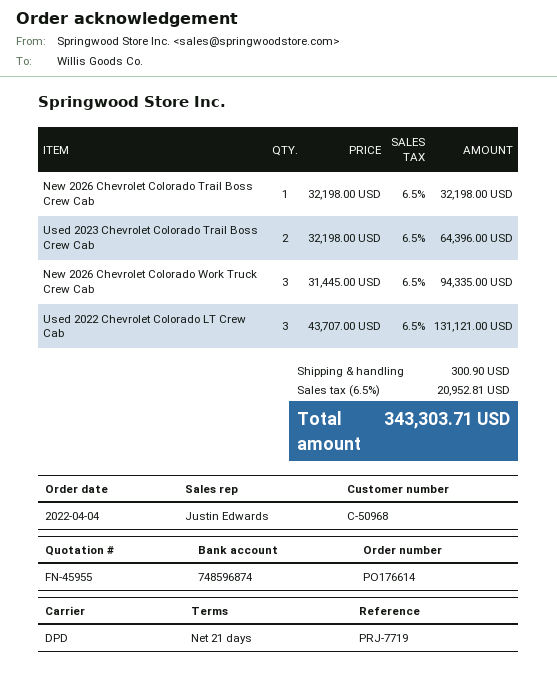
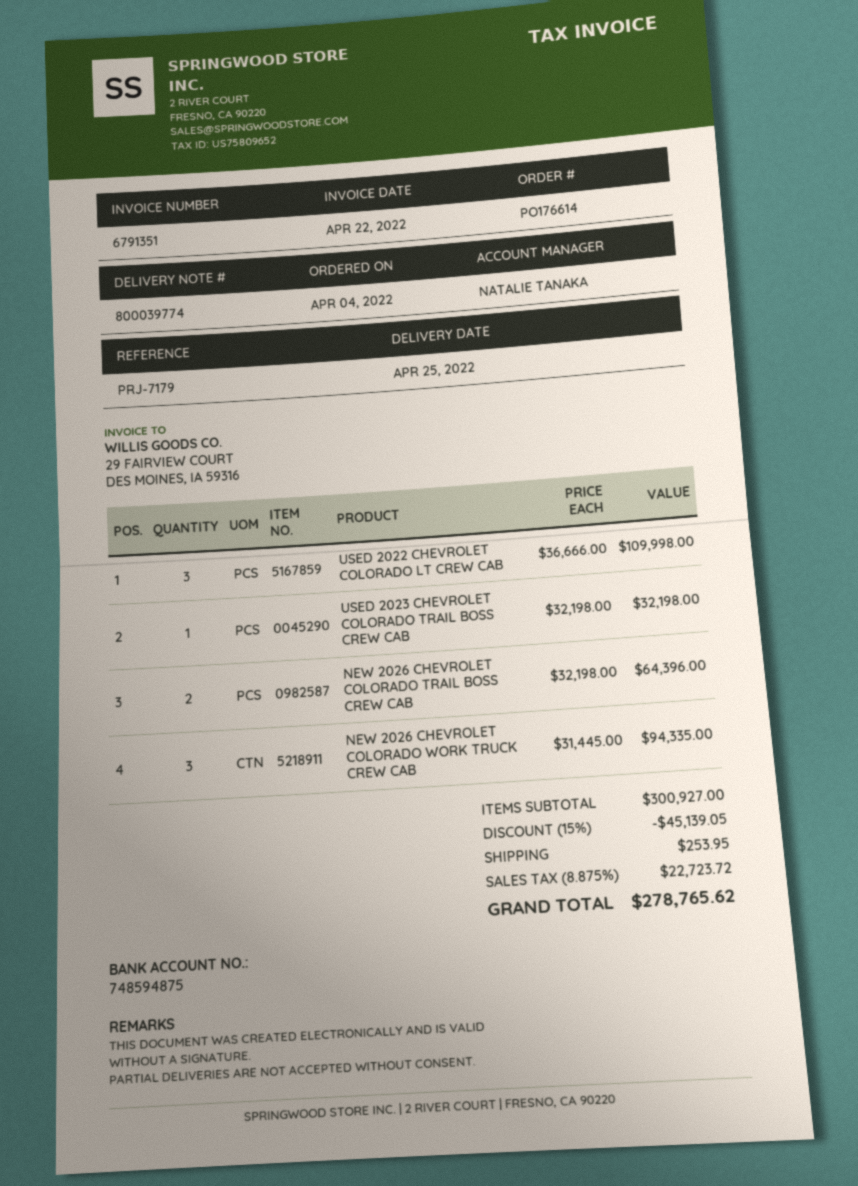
reference: PRJ-7719 -> PRJ-7179
sales rep: Justin Edwards -> NATALIE TANAKA
bank account: 748596874 -> 748594875
New 2026 Chevrolet Colorado Trail Boss Crew Cab: 1 x 32198.00 = 32198.00 -> 2 x 32198.00 = 64396.00
Used 2023 Chevrolet Colorado Trail Boss Crew Cab: 2 x 32198.00 = 64396.00 -> 1 x 32198.00 = 32198.00
Used 2022 Chevrolet Colorado LT Crew Cab: 3 x 43707.00 = 131121.00 -> 3 x 36666.00 = 109998.00
discount: none -> 15% = 45139.05
shipping: 300.90 -> 253.95
tax: 6.5% = 20952.81 -> 8.875% = 22723.72
total: 343303.71 -> 278765.62

